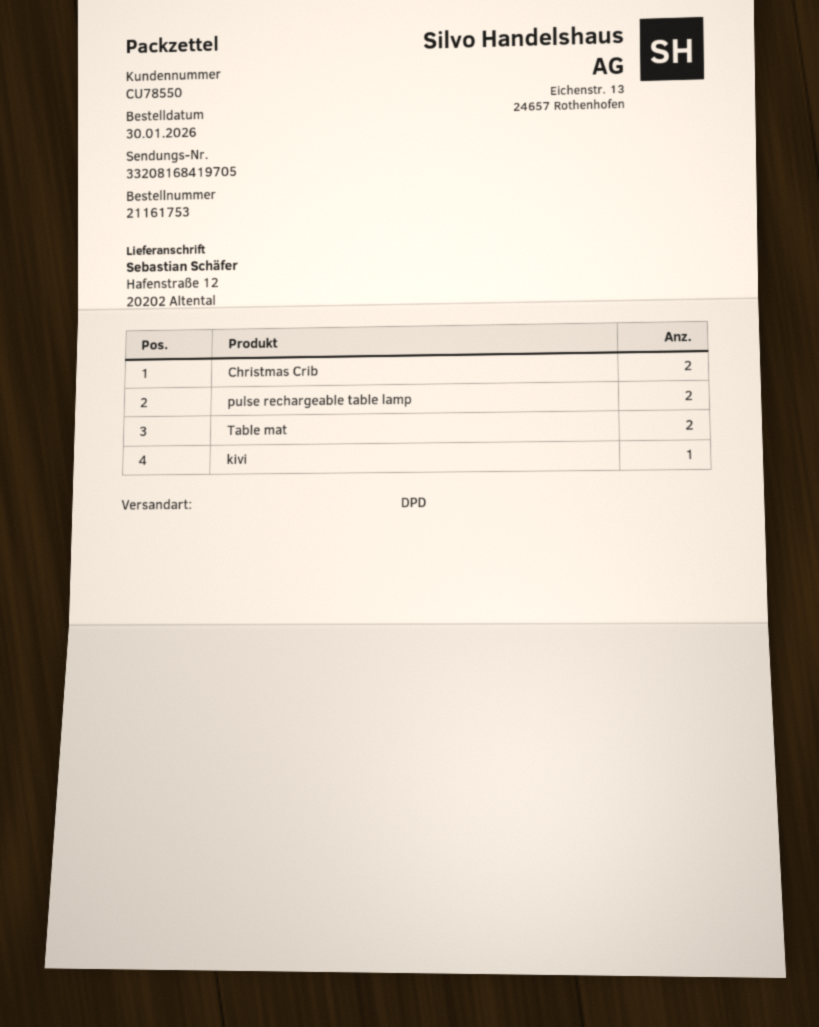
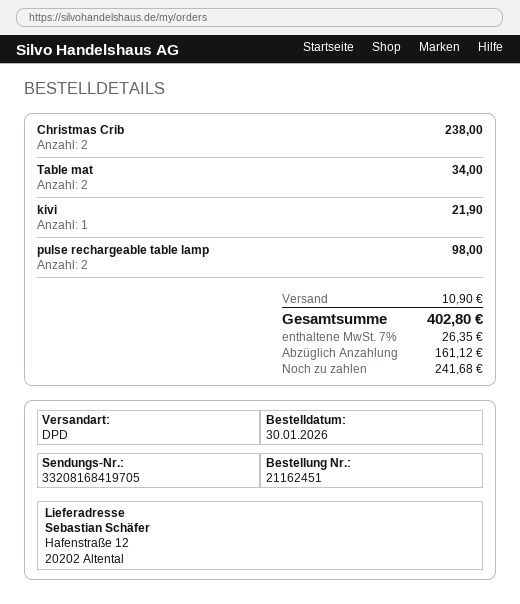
order number: 21161753 -> 21162451

